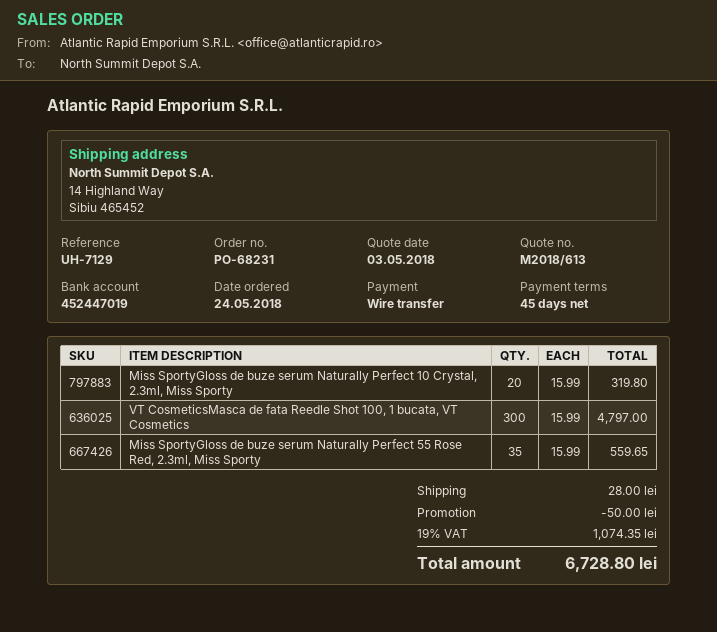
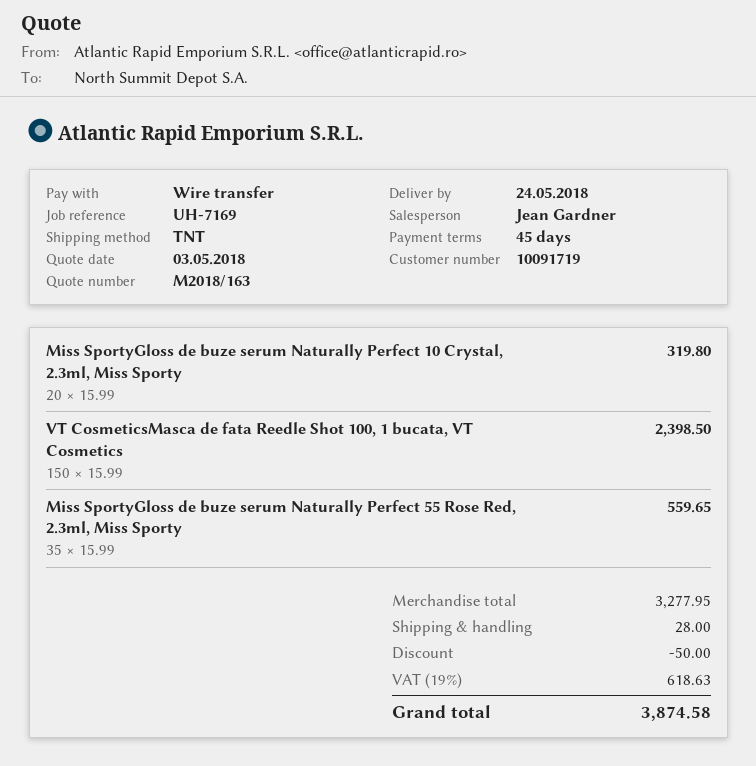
quote number: M2018/613 -> M2018/163
reference: UH-7129 -> UH-7169
VT CosmeticsMasca de fata Reedle Shot 100, 1 bucata, VT Cosmetics: 300 x 15.99 = 4797.00 -> 150 x 15.99 = 2398.50
tax: 19% = 1074.35 -> 19% = 618.63
total: 6728.80 -> 3874.58

